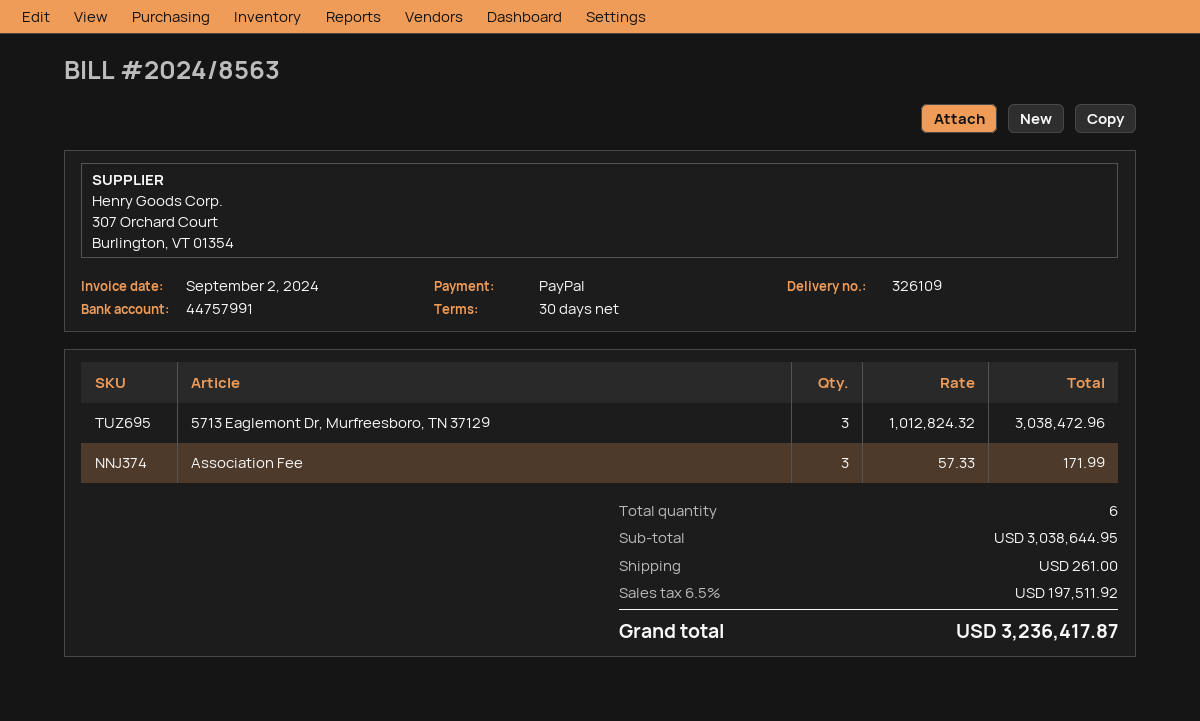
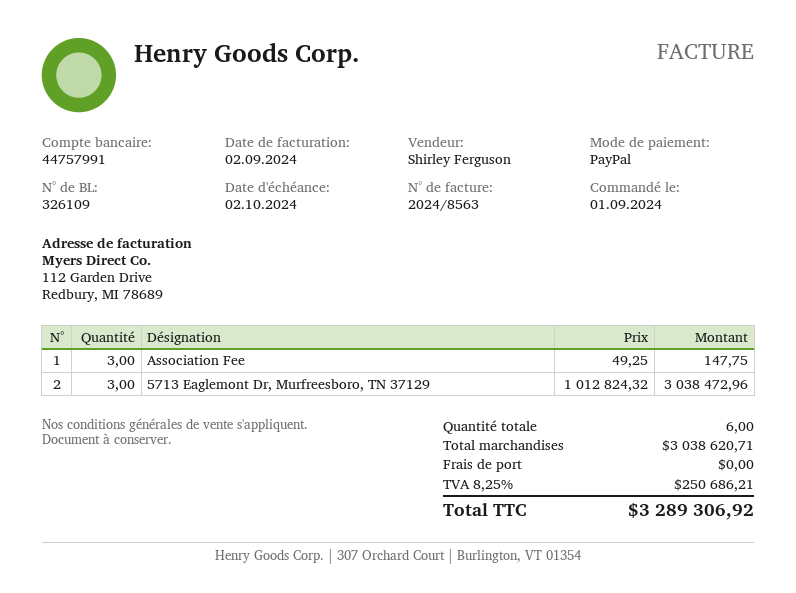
Association Fee: 3 x 57.33 = 171.99 -> 3 x 49.25 = 147.75
subtotal: 3038644.95 -> 3038620.71
shipping: 261.00 -> 0.00
tax: 6.5% = 197511.92 -> 8.25% = 250686.21
total: 3236417.87 -> 3289306.92

